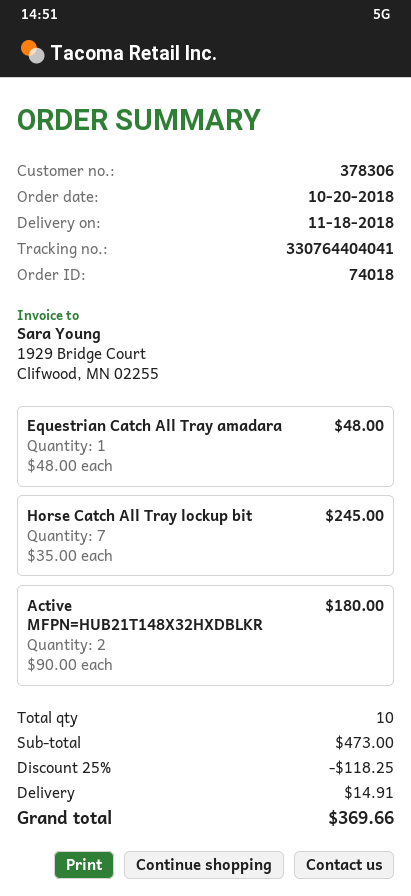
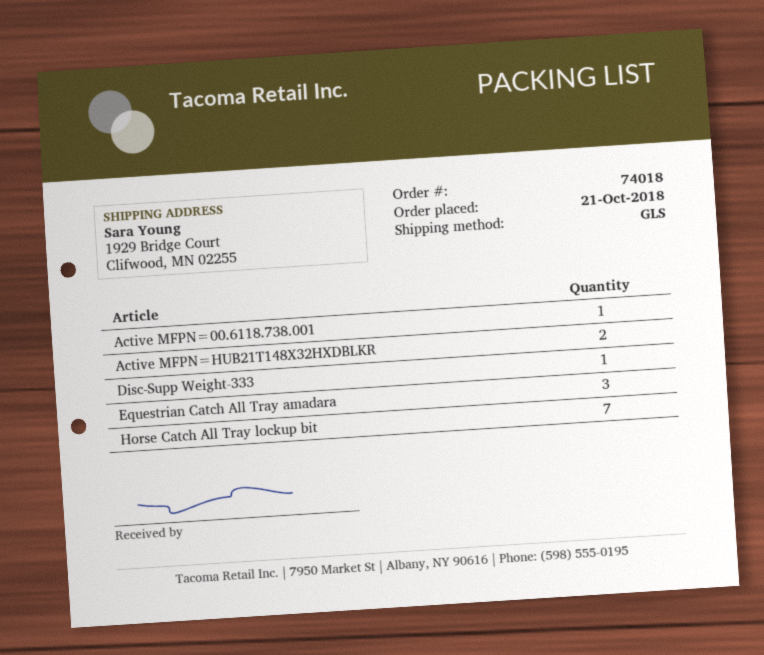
order date: 2018-10-20 -> 2018-10-21
Equestrian Catch All Tray amadara: 1 -> 3
Active MFPN=00.6118.738.001: none -> 1
Disc-Supp Weight-333: none -> 1

